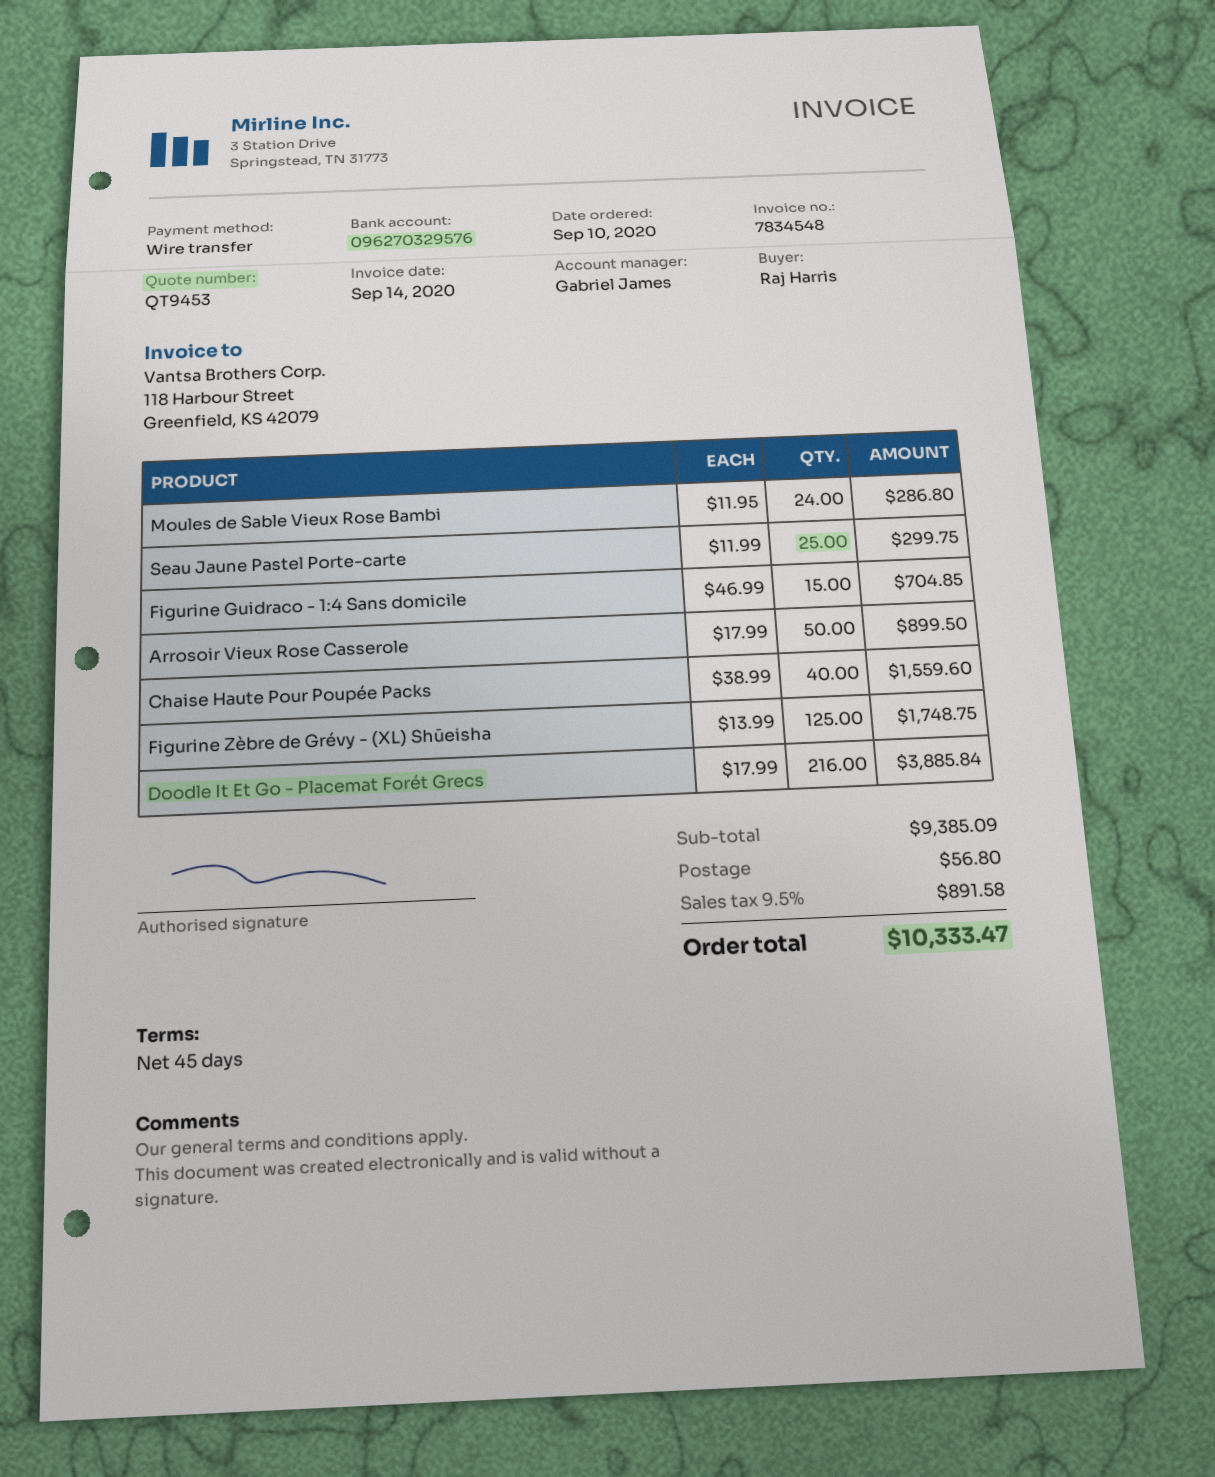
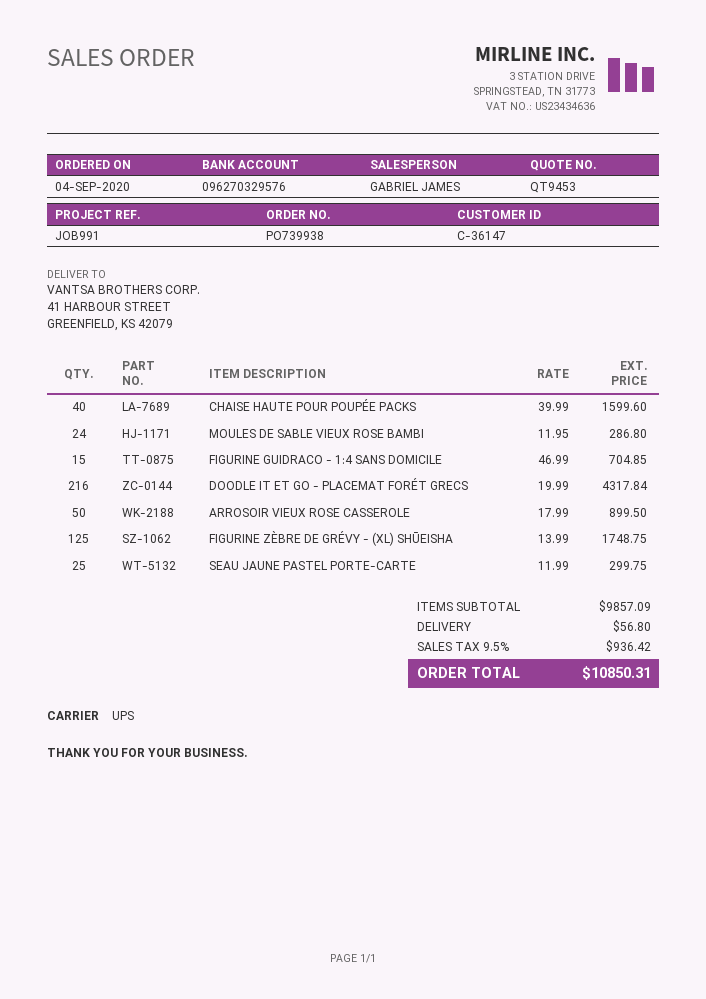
order date: 2020-09-10 -> 2020-09-04
Chaise Haute Pour Poupée Packs: 40 x 38.99 = 1559.60 -> 40 x 39.99 = 1599.60
Doodle It Et Go - Placemat Forét Grecs: 216 x 17.99 = 3885.84 -> 216 x 19.99 = 4317.84
subtotal: 9385.09 -> 9857.09
tax: 9.5% = 891.58 -> 9.5% = 936.42
total: 10333.47 -> 10850.31

